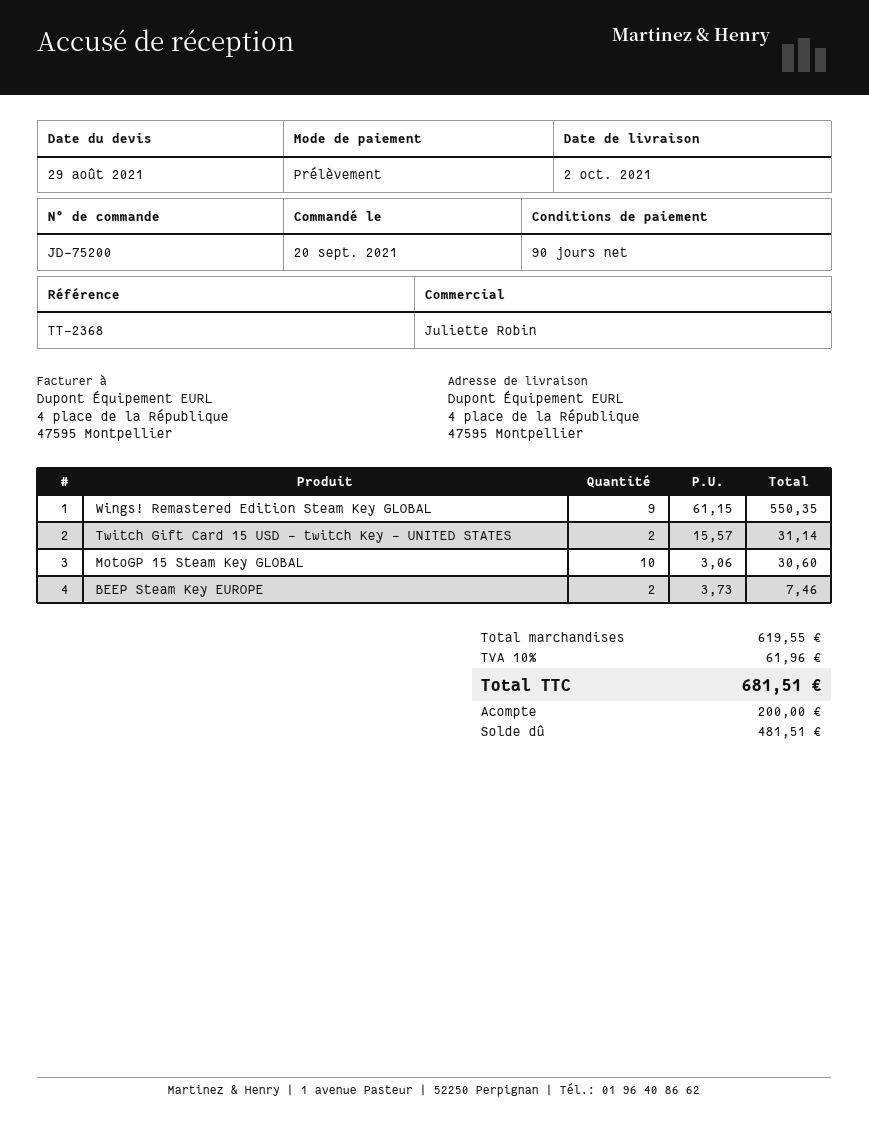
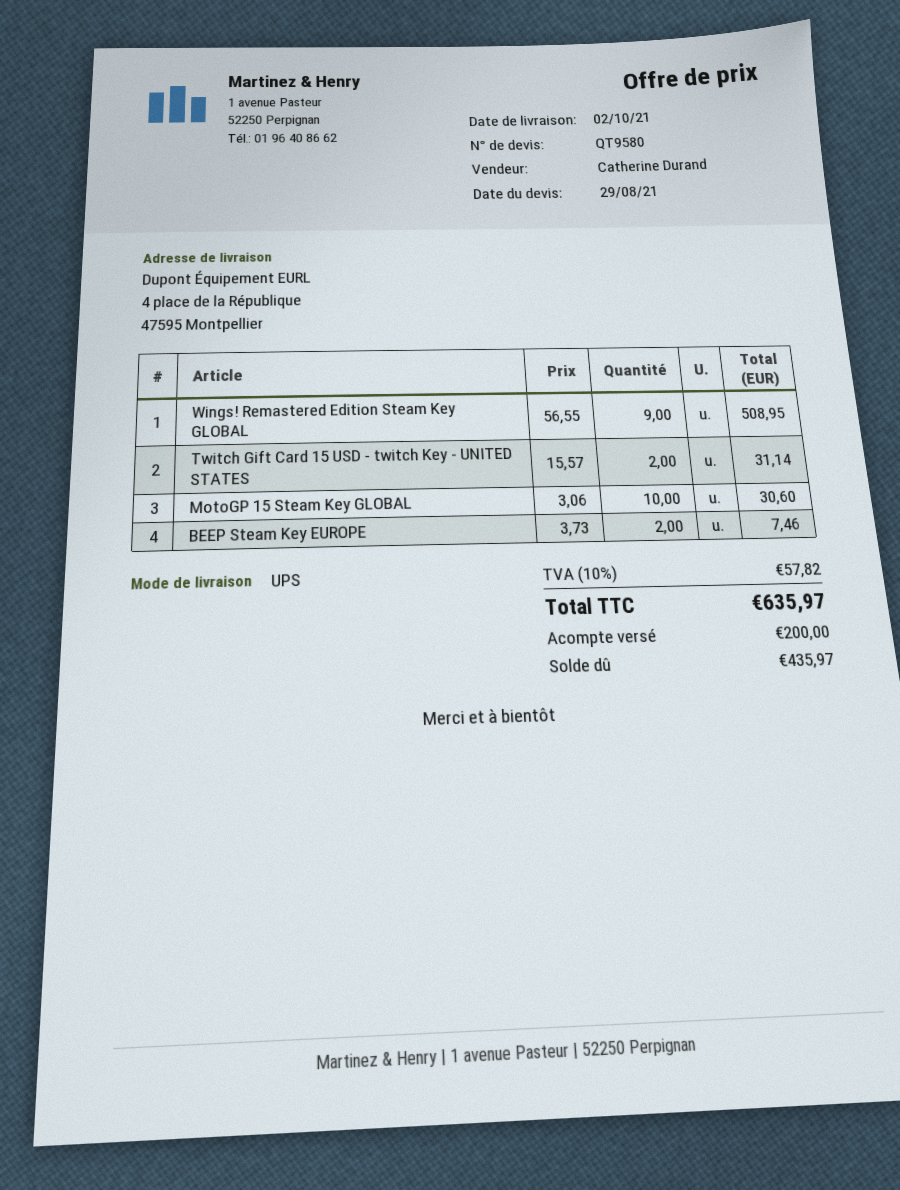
sales rep: Juliette Robin -> Catherine Durand
Wings! Remastered Edition Steam Key GLOBAL: 9 x 61.15 = 550.35 -> 9 x 56.55 = 508.95
tax: 10% = 61.96 -> 10% = 57.82
total: 681.51 -> 635.97
balance: 481.51 -> 435.97

